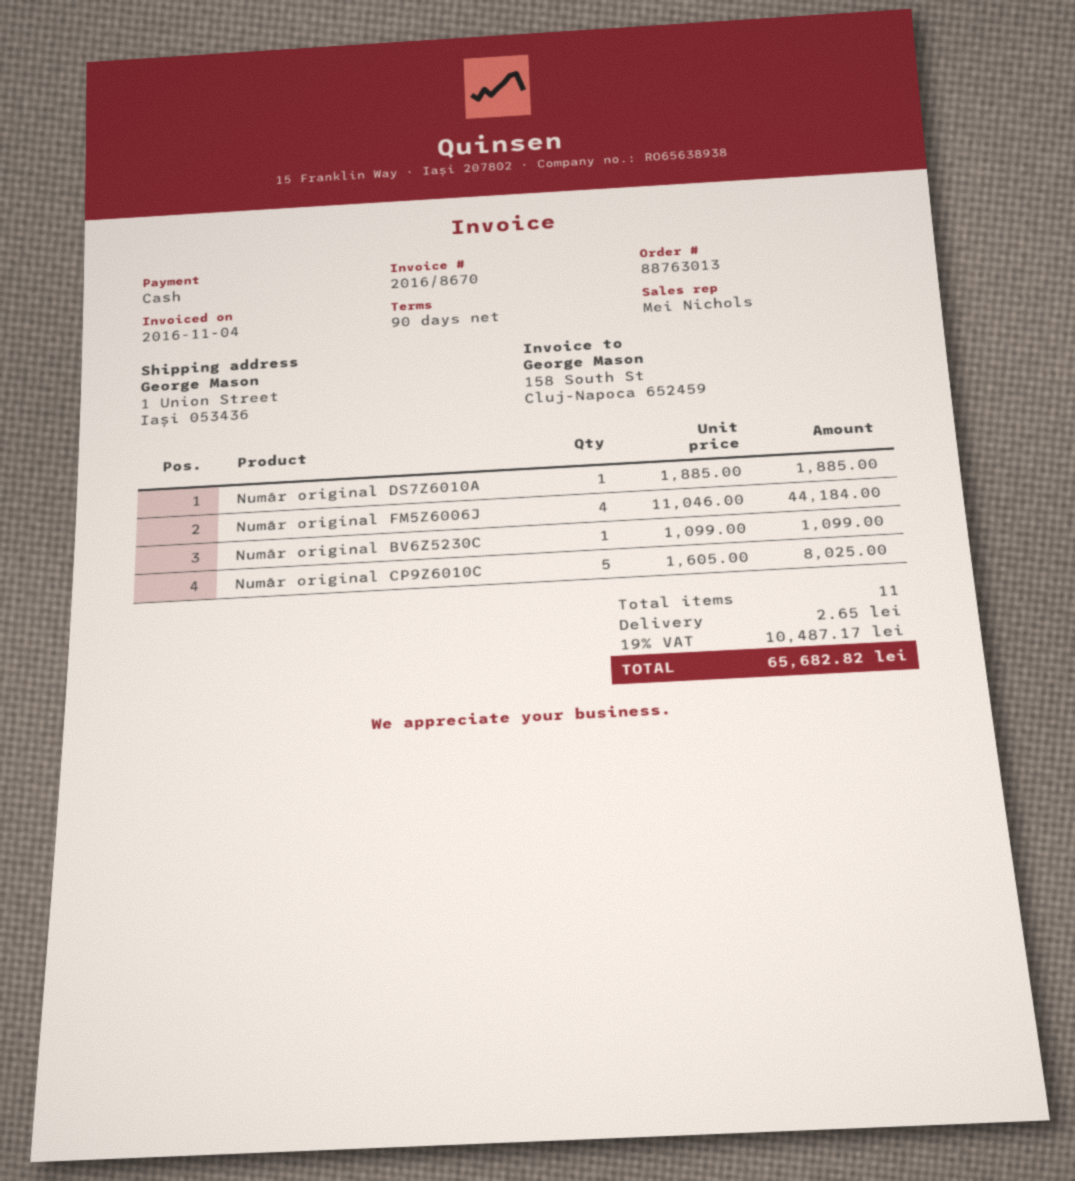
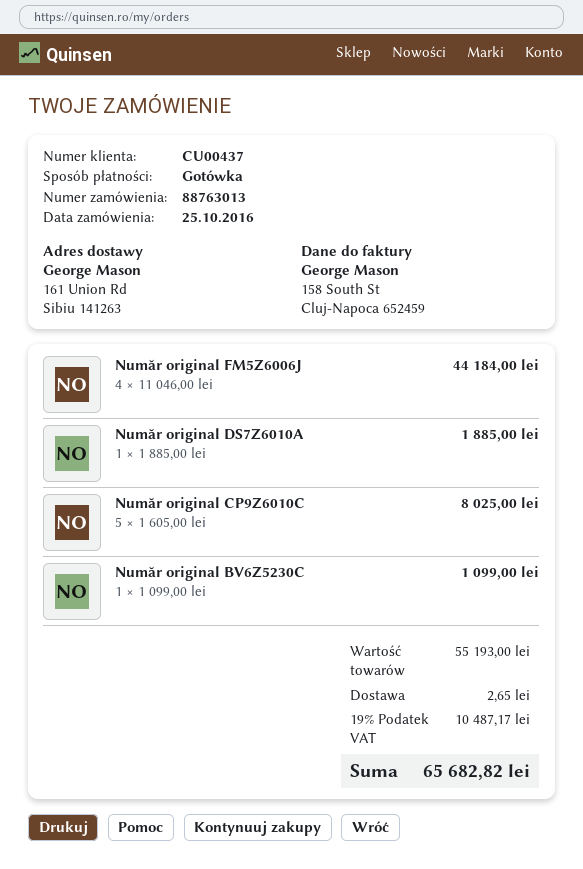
ship to: 1 Union Street, Iași 053436 -> 161 Union Rd, Sibiu 141263

